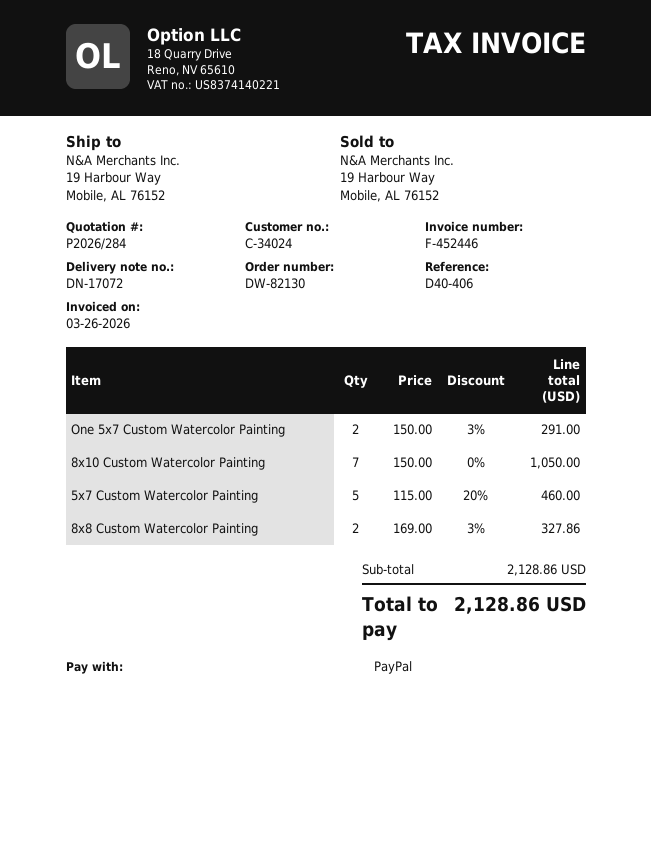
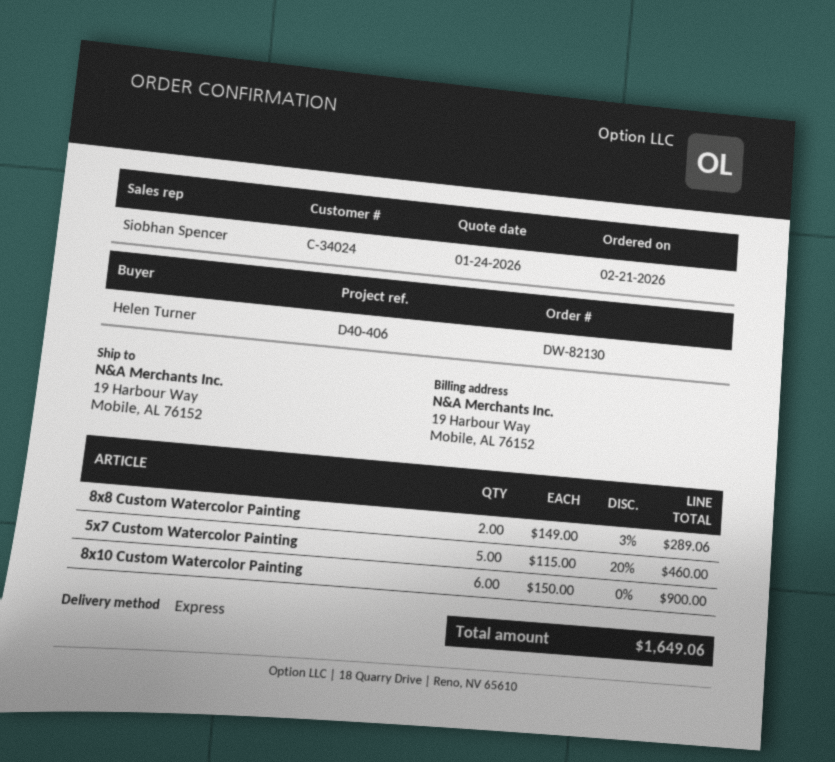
One 5x7 Custom Watercolor Painting: 2 x 150.00 - 3% = 291.00 -> none
8x10 Custom Watercolor Painting: 7 x 150.00 = 1050.00 -> 6 x 150.00 = 900.00
8x8 Custom Watercolor Painting: 2 x 169.00 - 3% = 327.86 -> 2 x 149.00 - 3% = 289.06
total: 2128.86 -> 1649.06

